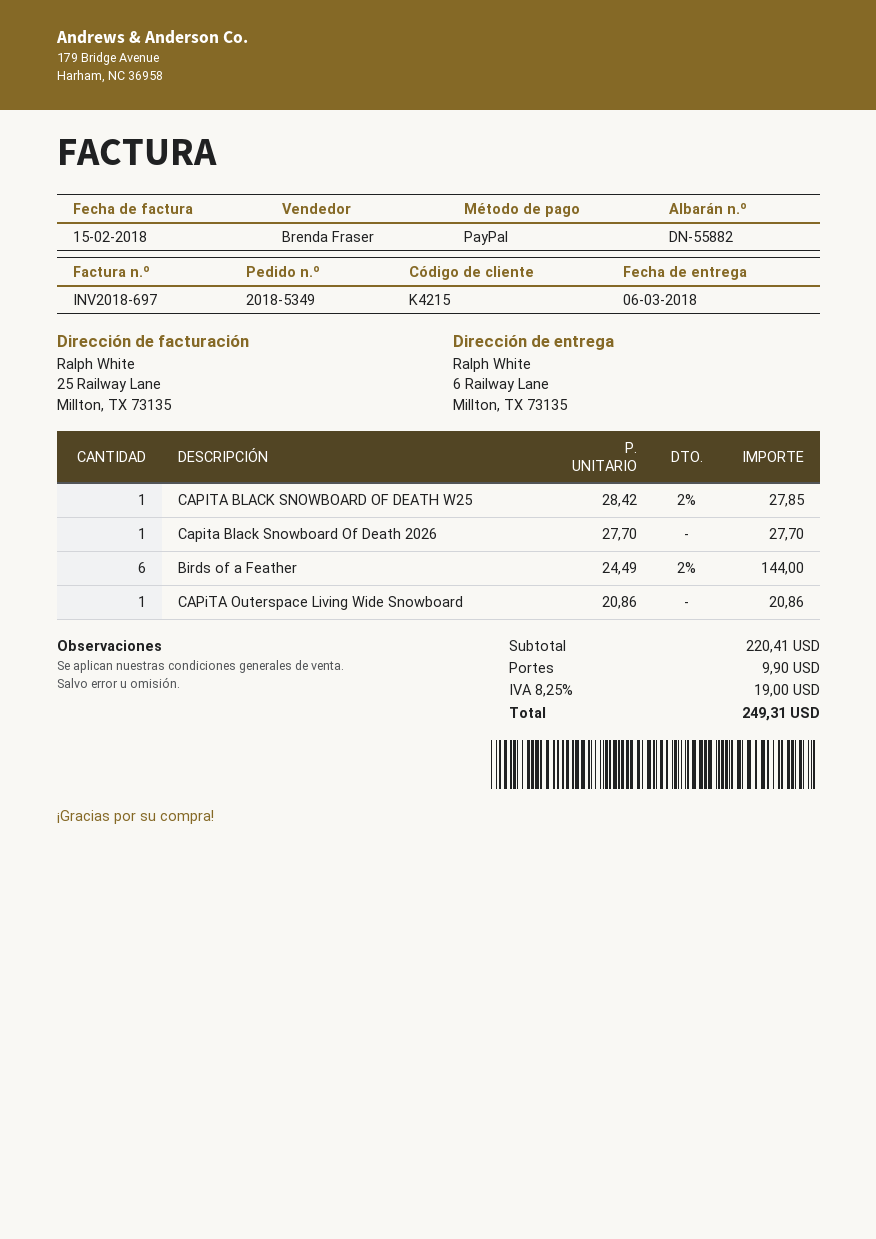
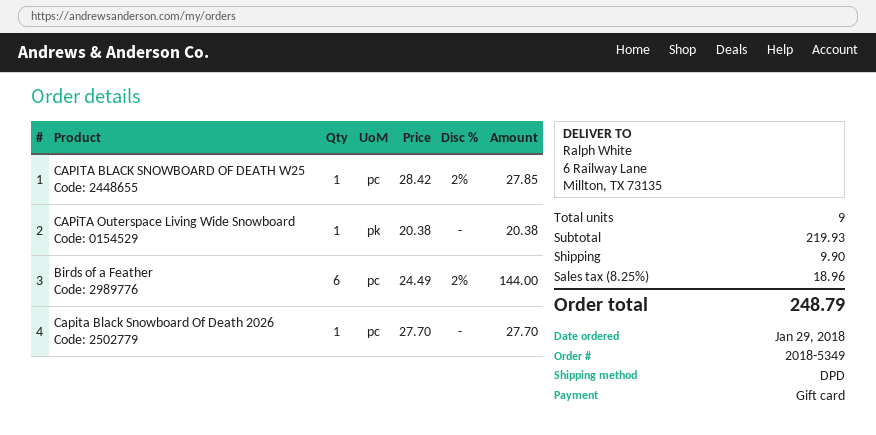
payment method: PayPal -> gift card
CAPiTA Outerspace Living Wide Snowboard: 1 x 20.86 = 20.86 -> 1 x 20.38 = 20.38
subtotal: 220.41 -> 219.93
tax: 8.25% = 19.00 -> 8.25% = 18.96
total: 249.31 -> 248.79

